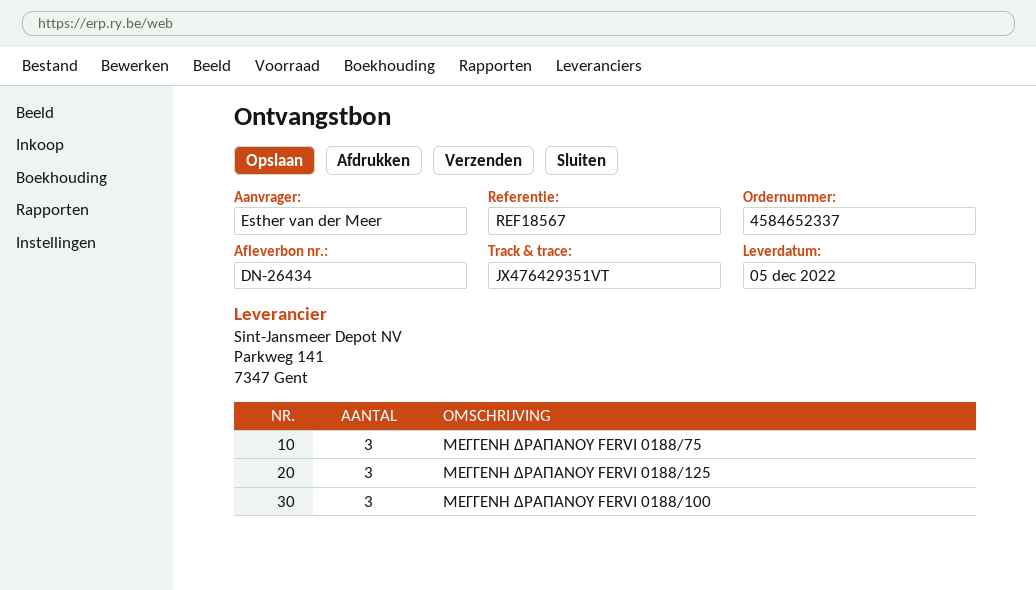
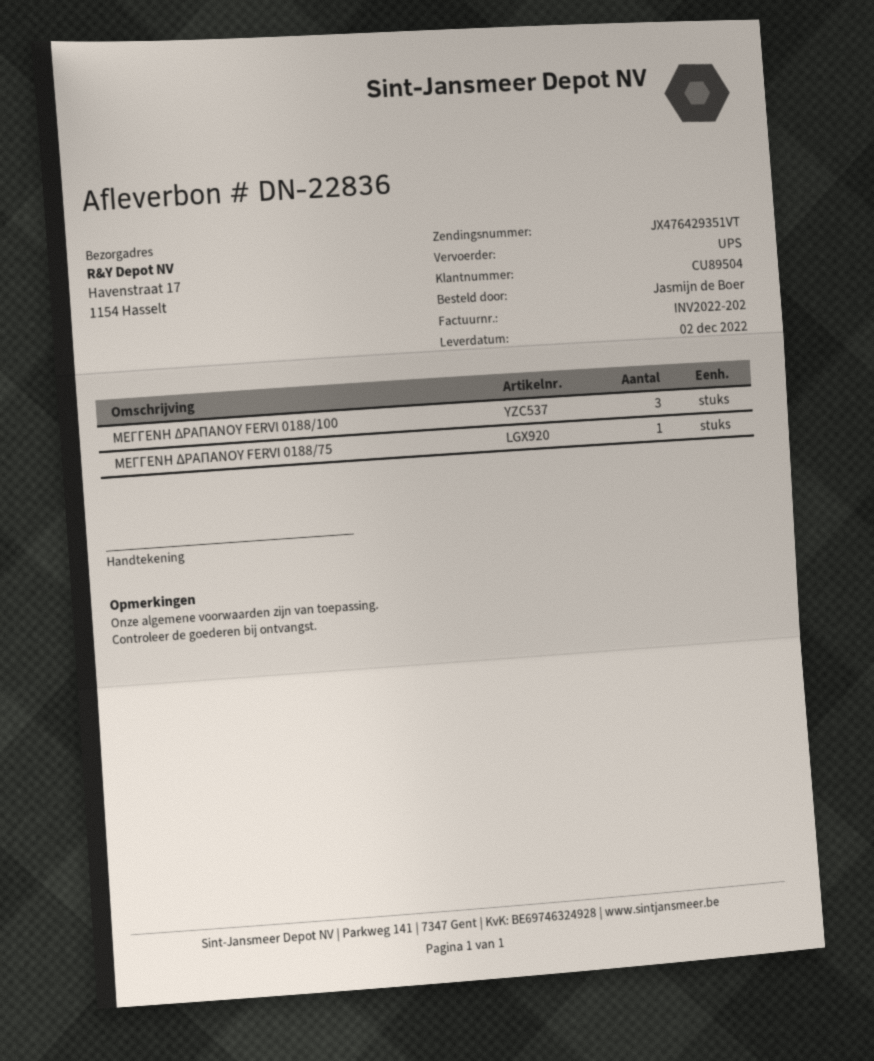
delivery note number: DN-26434 -> DN-22836
delivery date: 2022-12-05 -> 2022-12-02
ordered by: Esther van der Meer -> Jasmijn de Boer
ΜΕΓΓΕΝΗ ΔΡΑΠΑΝΟΥ FERVI 0188/75: 3 -> 1
ΜΕΓΓΕΝΗ ΔΡΑΠΑΝΟΥ FERVI 0188/125: 3 -> none

